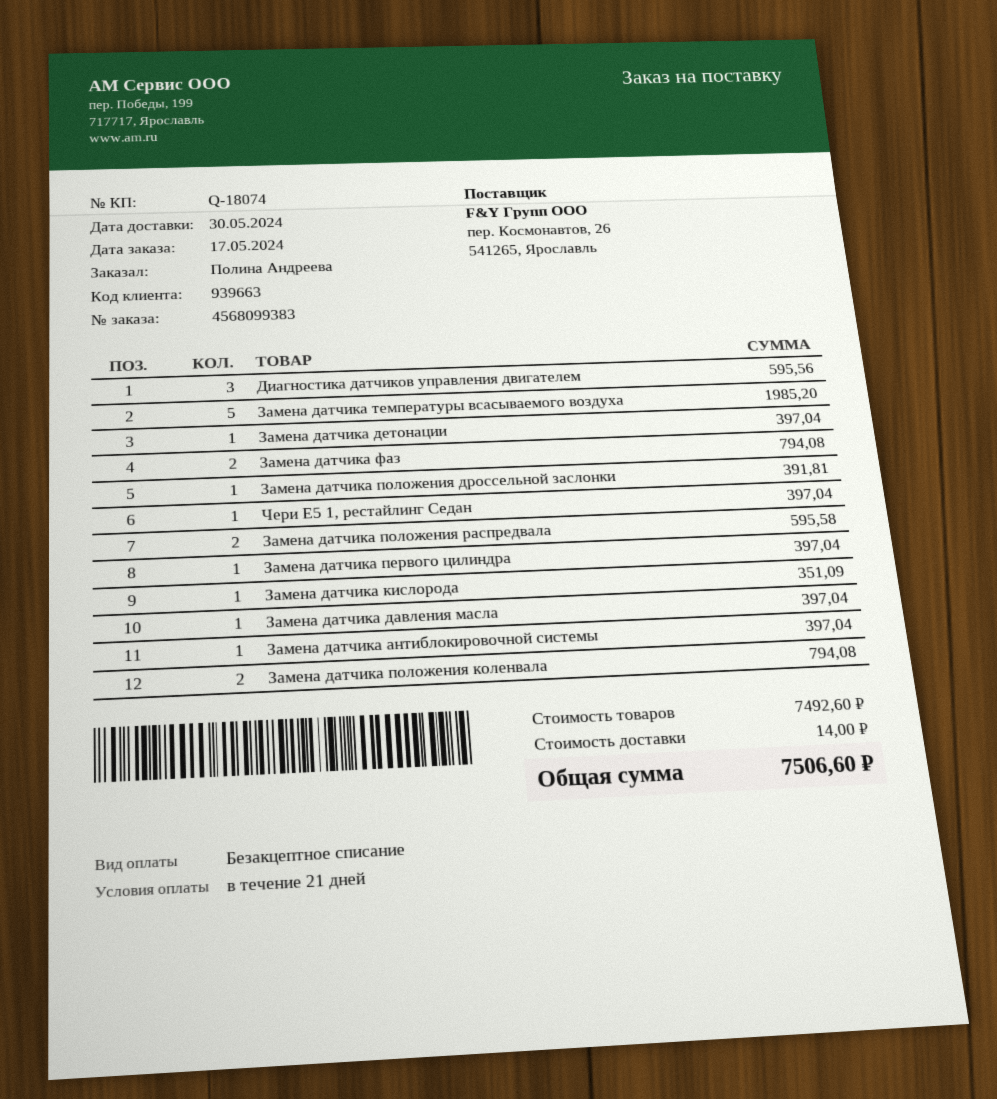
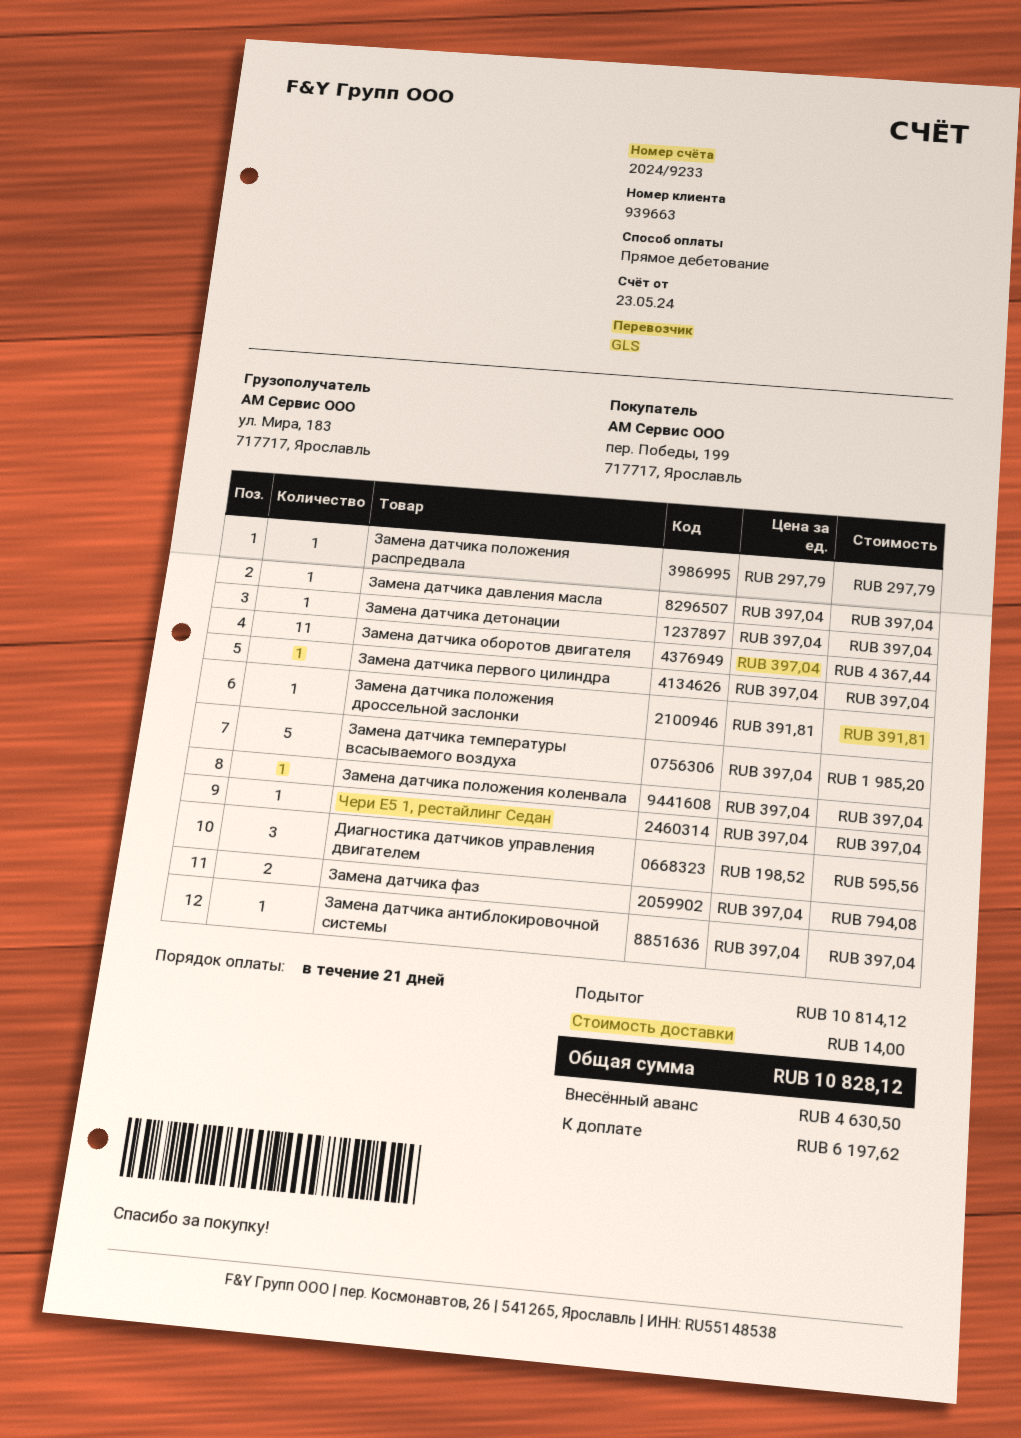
Замена датчика положения распредвала: 2 for 595.58 -> 1 for 297.79
Замена датчика кислорода: 1 for 351.09 -> none
Замена датчика положения коленвала: 2 for 794.08 -> 1 for 397.04
Замена датчика оборотов двигателя: none -> 11 for 4367.44
subtotal: 7492.60 -> 10814.12
total: 7506.60 -> 10828.12

